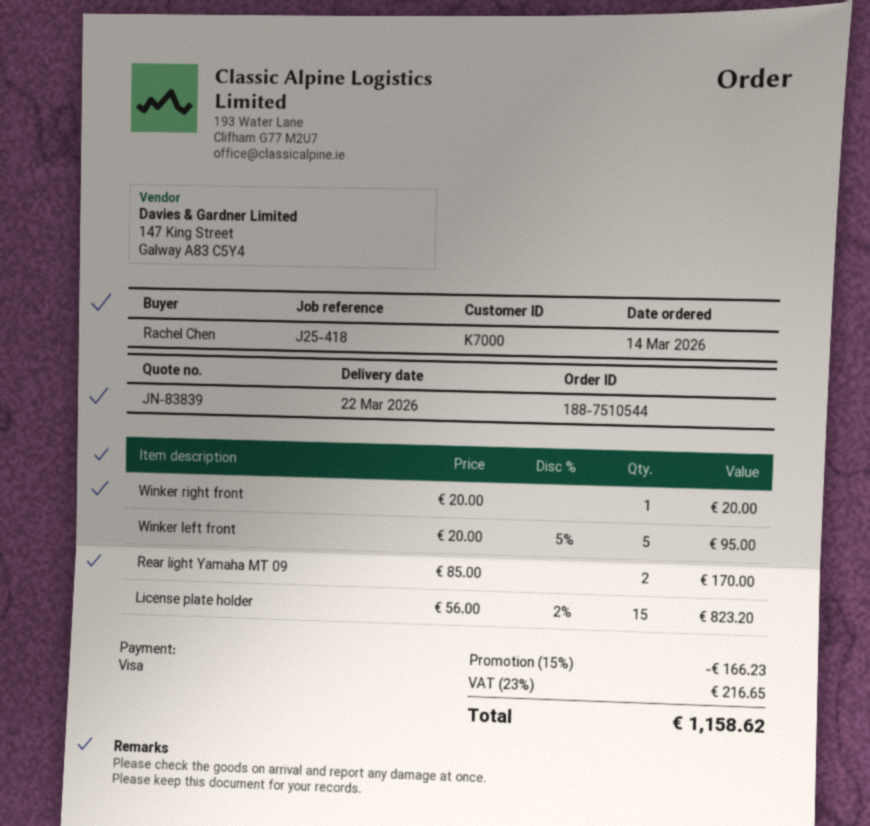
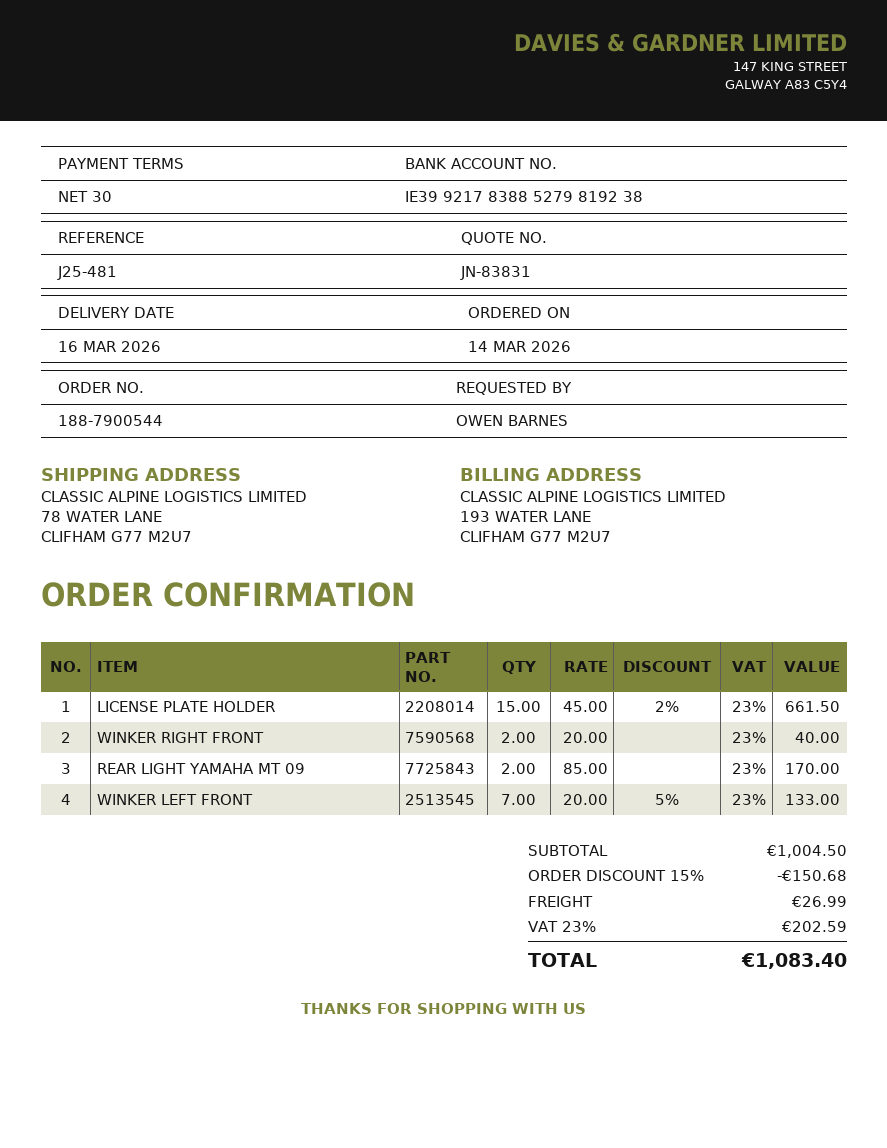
quote number: JN-83839 -> JN-83831
order number: 188-7510544 -> 188-7900544
delivery date: 2026-03-22 -> 2026-03-16
reference: J25-418 -> J25-481
ordered by: Rachel Chen -> OWEN BARNES
Winker right front: 1 x 20.00 = 20.00 -> 2 x 20.00 = 40.00
Winker left front: 5 x 20.00 - 5% = 95.00 -> 7 x 20.00 - 5% = 133.00
License plate holder: 15 x 56.00 - 2% = 823.20 -> 15 x 45.00 - 2% = 661.50
discount: 15% = 166.23 -> 15% = 150.68
shipping: none -> 26.99
tax: 23% = 216.65 -> 23% = 202.59
total: 1158.62 -> 1083.40

